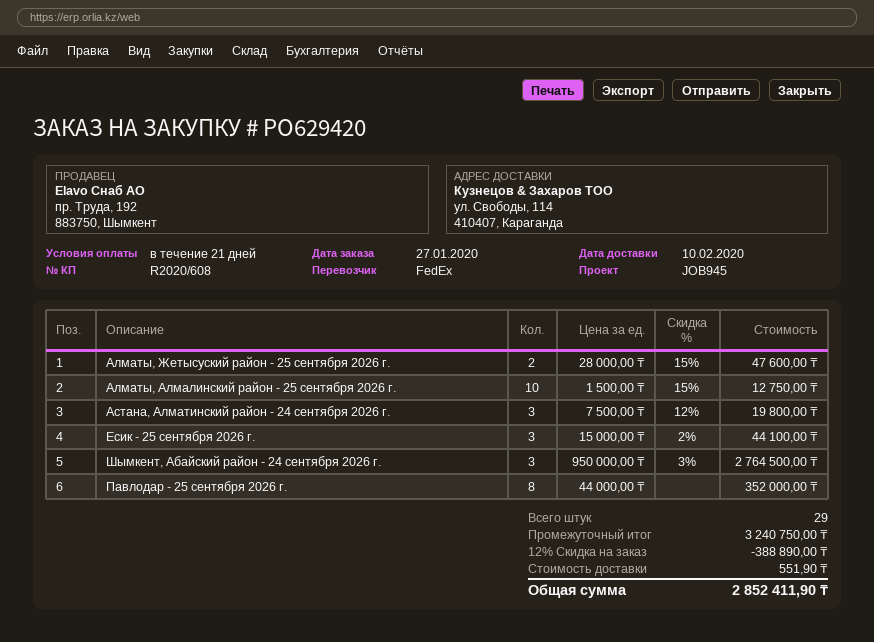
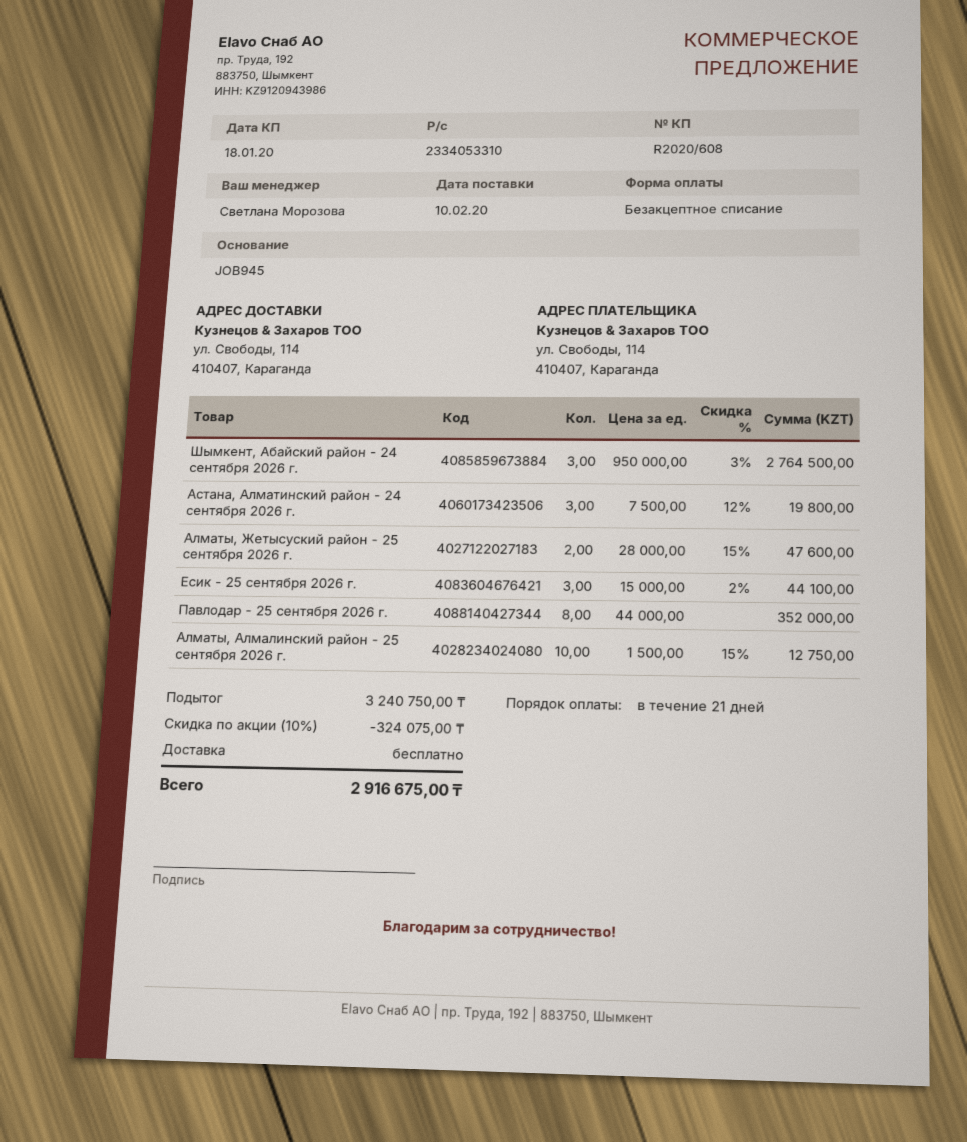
discount: 12% = 388890.00 -> 10% = 324075.00
shipping: 551.90 -> 0.00
total: 2852411.90 -> 2916675.00

